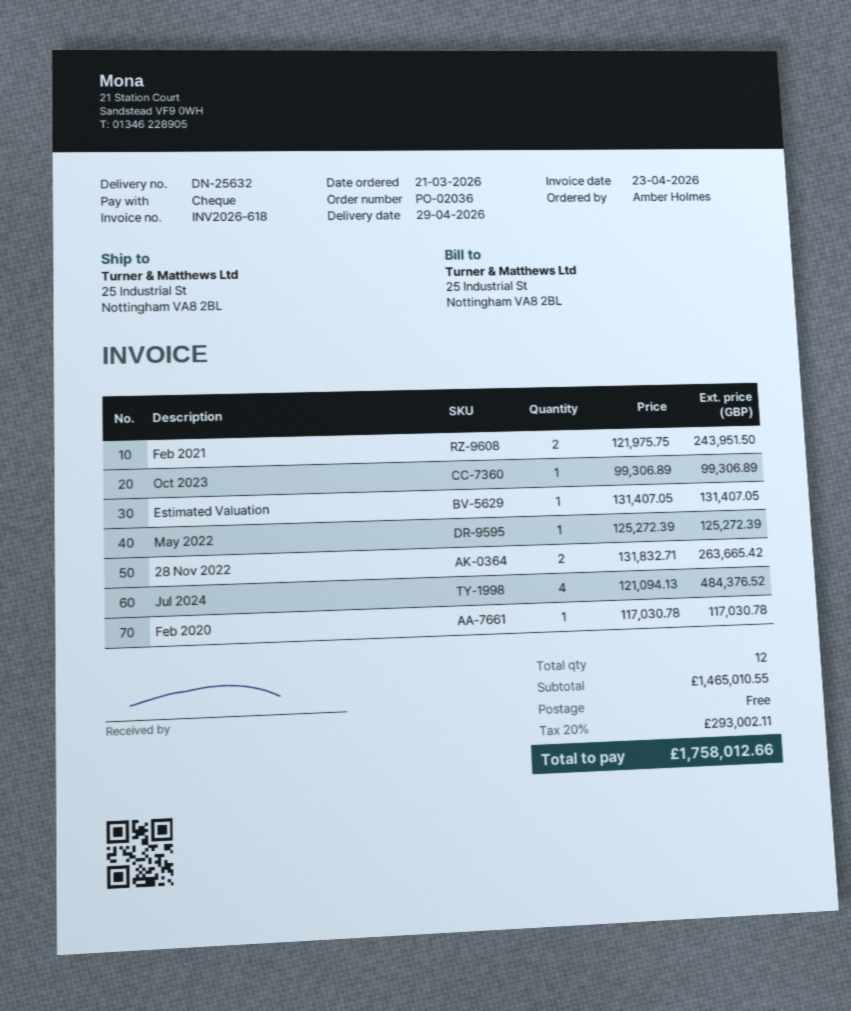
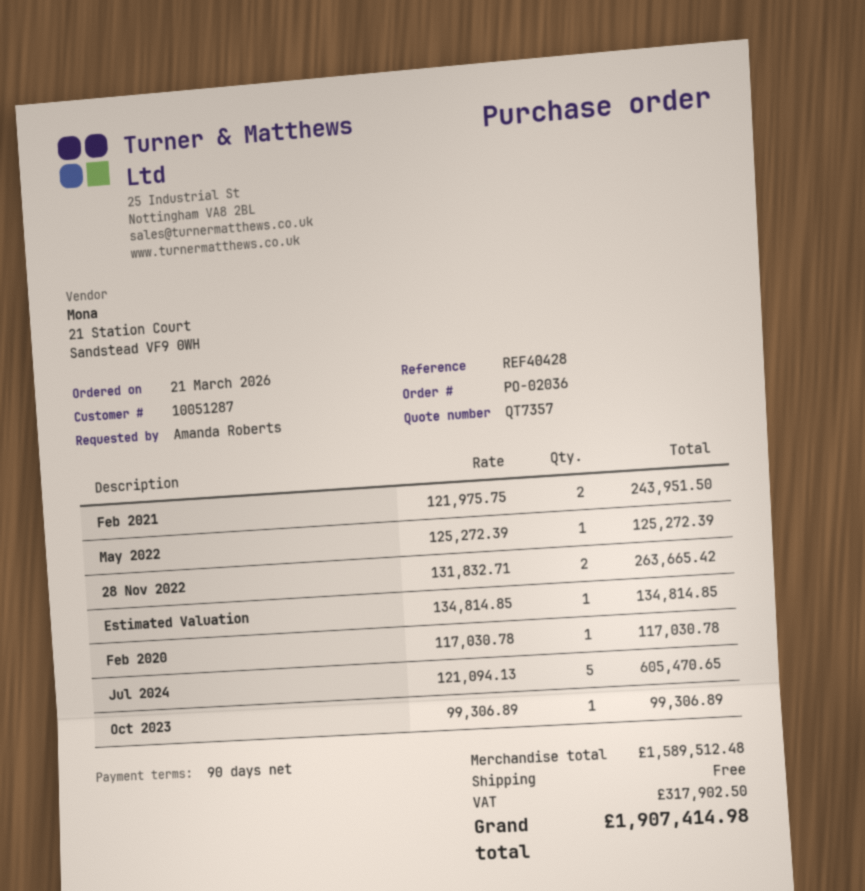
ordered by: Amber Holmes -> Amanda Roberts
Estimated Valuation: 1 x 131407.05 = 131407.05 -> 1 x 134814.85 = 134814.85
Jul 2024: 4 x 121094.13 = 484376.52 -> 5 x 121094.13 = 605470.65
subtotal: 1465010.55 -> 1589512.48
tax: 293002.11 -> 317902.50
total: 1758012.66 -> 1907414.98

